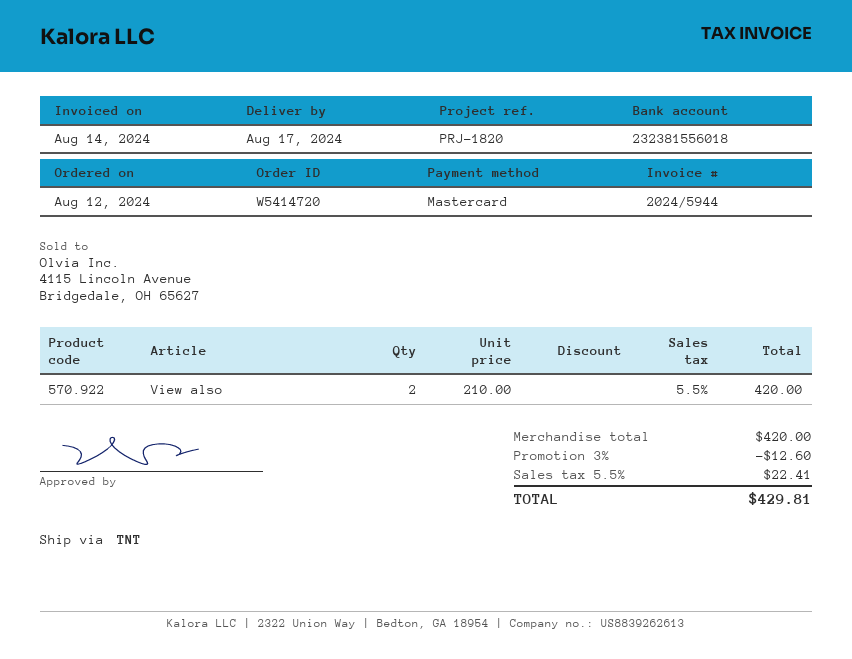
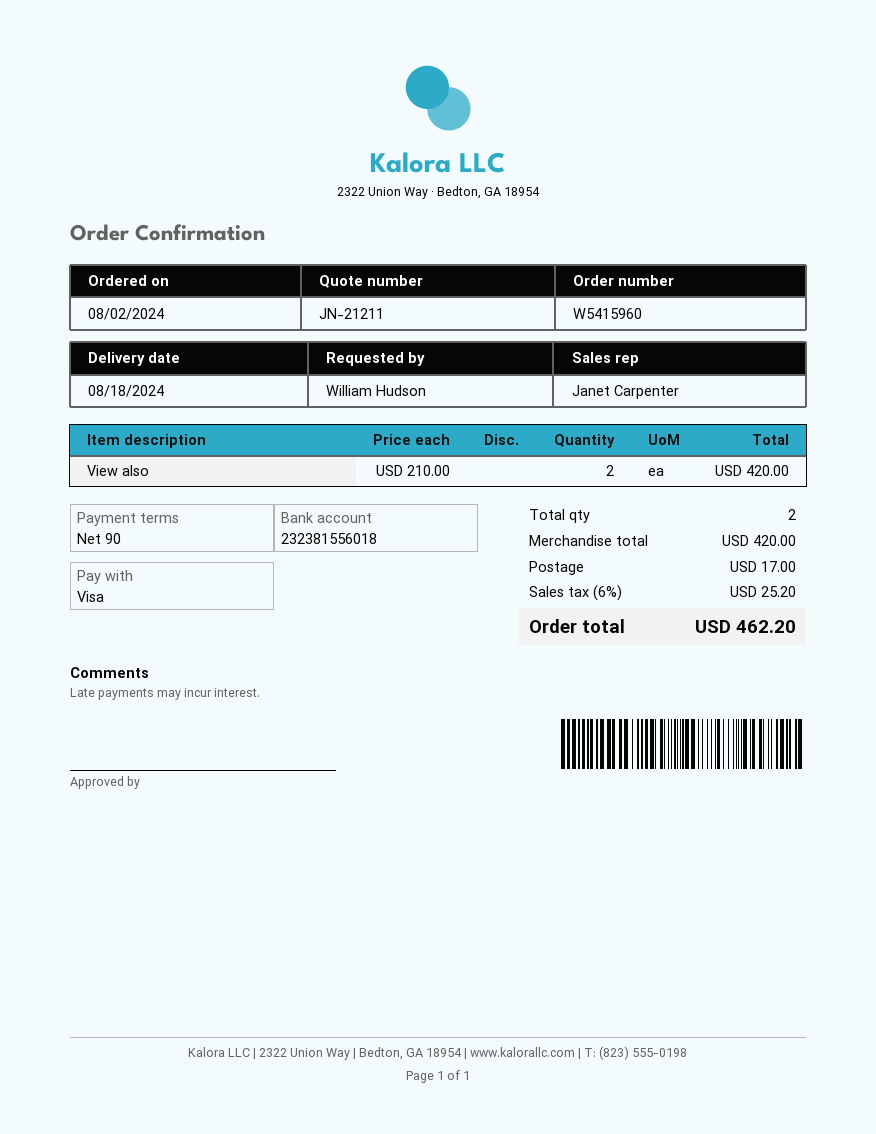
order number: W5414720 -> W5415960
order date: 2024-08-12 -> 2024-08-02
delivery date: 2024-08-17 -> 2024-08-18
payment method: Mastercard -> Visa
discount: 3% = 12.60 -> none
shipping: none -> 17.00
tax: 5.5% = 22.41 -> 6% = 25.20
total: 429.81 -> 462.20

